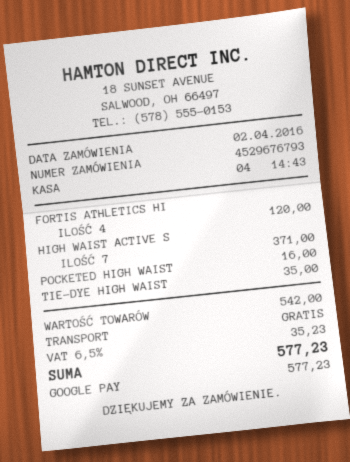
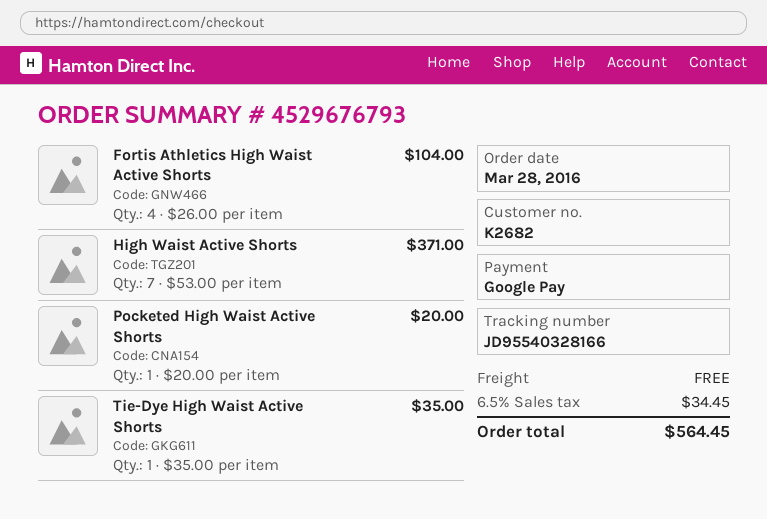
order date: 2016-04-02 -> 2016-03-28
FORTIS ATHLETICS HI: 4 for 120.00 -> 4 for 104.00
POCKETED HIGH WAIST: 1 for 16.00 -> 1 for 20.00
tax: 6.5% = 35.23 -> 6.5% = 34.45
total: 577.23 -> 564.45

